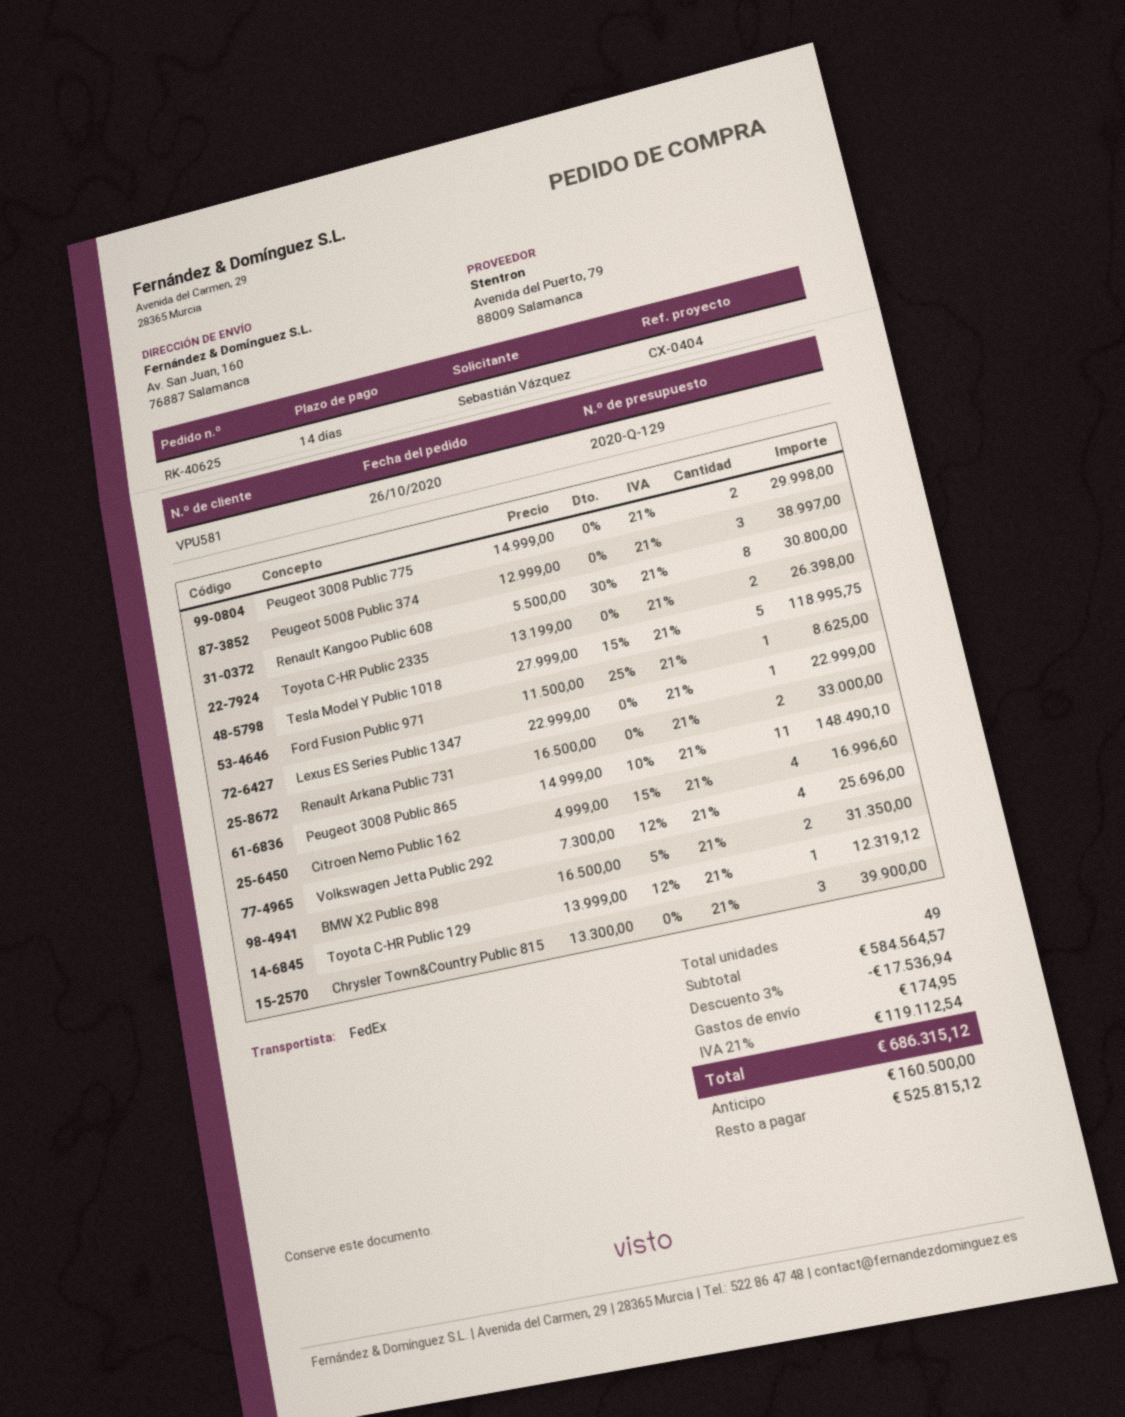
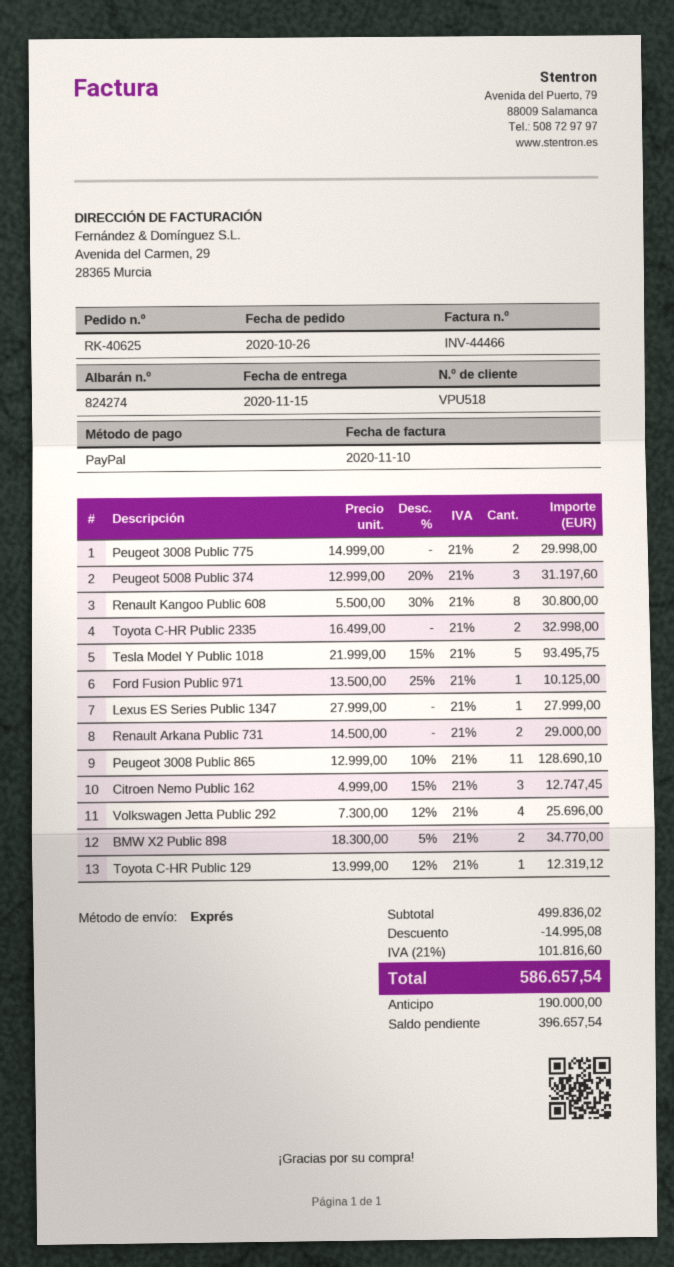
customer number: VPU581 -> VPU518
shipping method: FedEx -> express
Peugeot 5008 Public 374: 3 x 12999.00 = 38997.00 -> 3 x 12999.00 - 20% = 31197.60
Toyota C-HR Public 2335: 2 x 13199.00 = 26398.00 -> 2 x 16499.00 = 32998.00
Tesla Model Y Public 1018: 5 x 27999.00 - 15% = 118995.75 -> 5 x 21999.00 - 15% = 93495.75
Ford Fusion Public 971: 1 x 11500.00 - 25% = 8625.00 -> 1 x 13500.00 - 25% = 10125.00
Lexus ES Series Public 1347: 1 x 22999.00 = 22999.00 -> 1 x 27999.00 = 27999.00
Renault Arkana Public 731: 2 x 16500.00 = 33000.00 -> 2 x 14500.00 = 29000.00
Peugeot 3008 Public 865: 11 x 14999.00 - 10% = 148490.10 -> 11 x 12999.00 - 10% = 128690.10
Citroen Nemo Public 162: 4 x 4999.00 - 15% = 16996.60 -> 3 x 4999.00 - 15% = 12747.45
BMW X2 Public 898: 2 x 16500.00 - 5% = 31350.00 -> 2 x 18300.00 - 5% = 34770.00
Chrysler Town&Country Public 815: 3 x 13300.00 = 39900.00 -> none
subtotal: 584564.57 -> 499836.02
discount: 17536.94 -> 14995.08
shipping: 174.95 -> none
tax: 21% = 119112.54 -> 21% = 101816.60
total: 686315.12 -> 586657.54
deposit: 160500.00 -> 190000.00
balance: 525815.12 -> 396657.54

